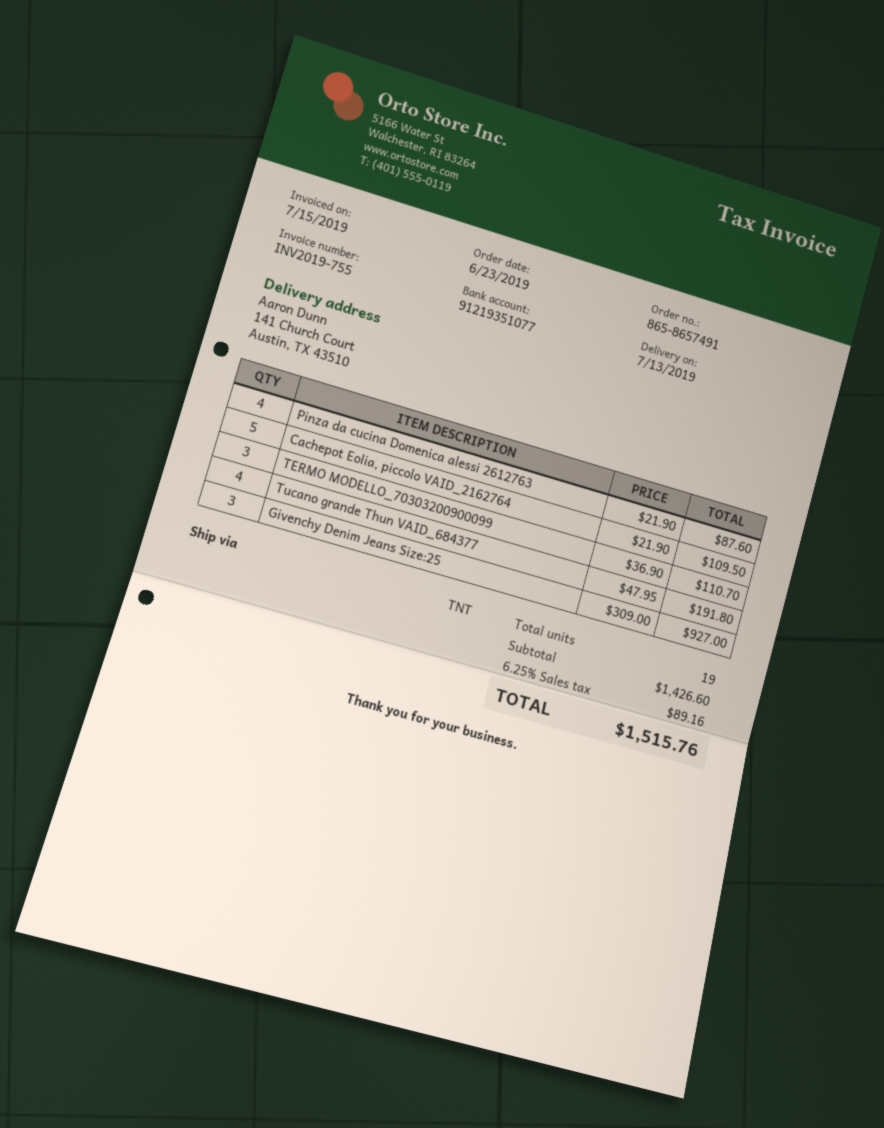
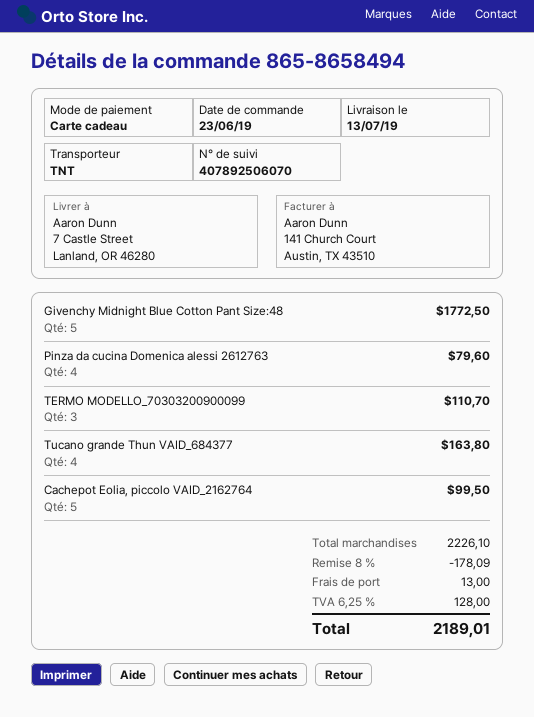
order number: 865-8657491 -> 865-8658494
ship to: 141 Church Court, Austin, TX 43510 -> 7 Castle Street, Lanland, OR 46280
Pinza da cucina Domenica alessi 2612763: 4 for 87.60 -> 4 for 79.60
Cachepot Eolia, piccolo VAID_2162764: 5 for 109.50 -> 5 for 99.50
Tucano grande Thun VAID_684377: 4 for 191.80 -> 4 for 163.80
Givenchy Denim Jeans Size:25: 3 for 927.00 -> none
Givenchy Midnight Blue Cotton Pant Size:48: none -> 5 for 1772.50
subtotal: 1426.60 -> 2226.10
discount: none -> 8% = 178.09
shipping: none -> 13.00
tax: 6.25% = 89.16 -> 6.25% = 128.00
total: 1515.76 -> 2189.01

